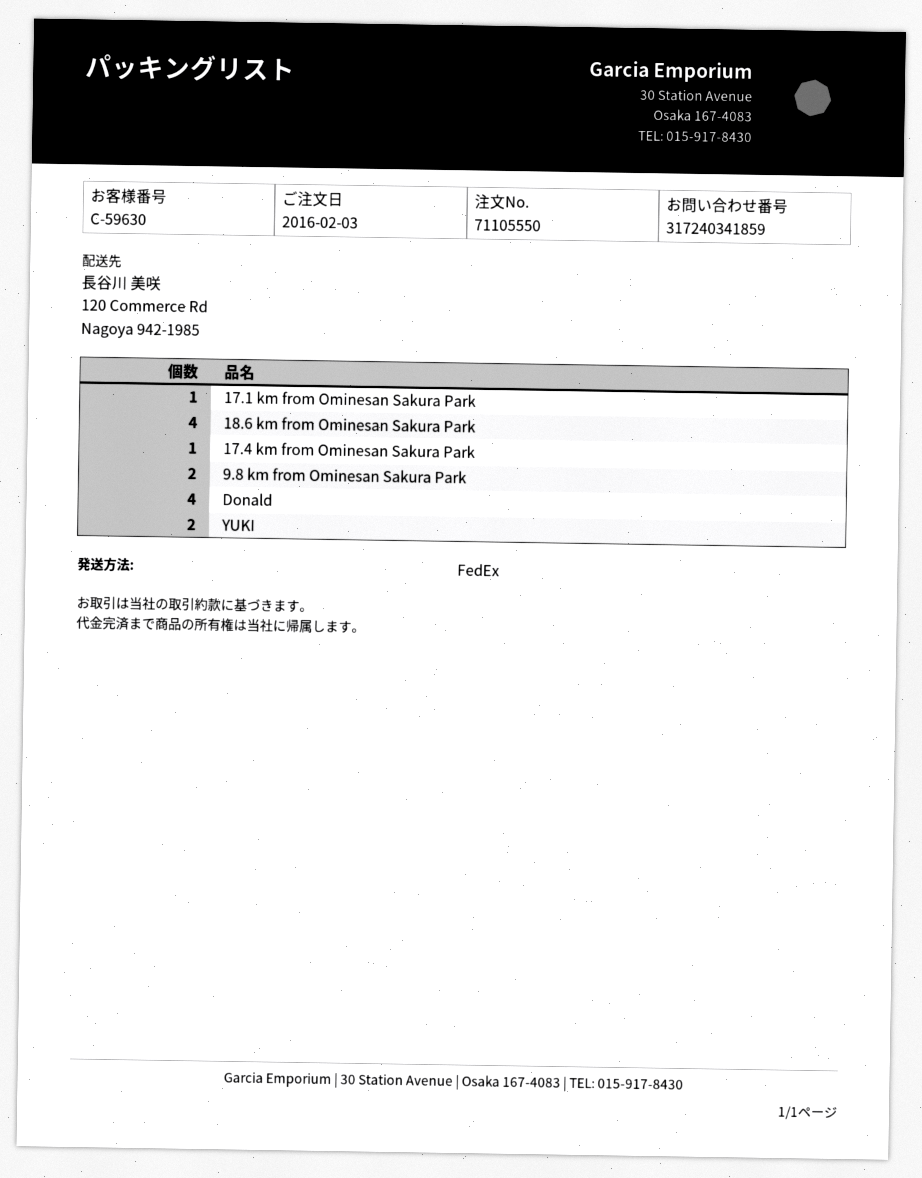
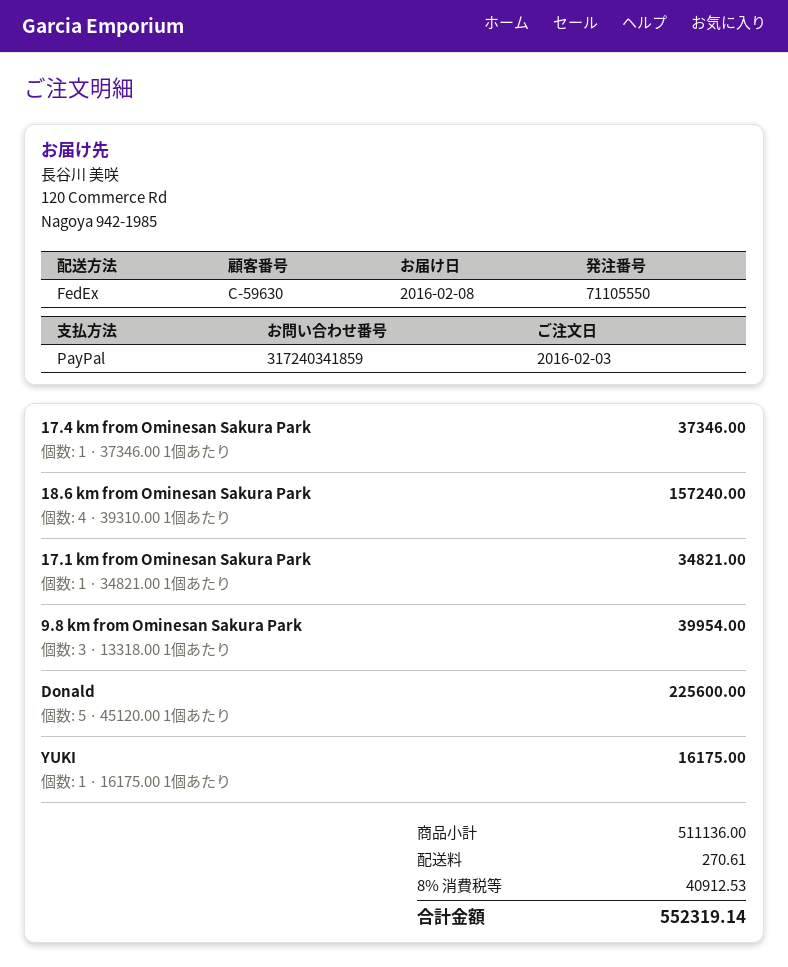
9.8 km from Ominesan Sakura Park: 2 -> 3
Donald: 4 -> 5
YUKI: 2 -> 1

